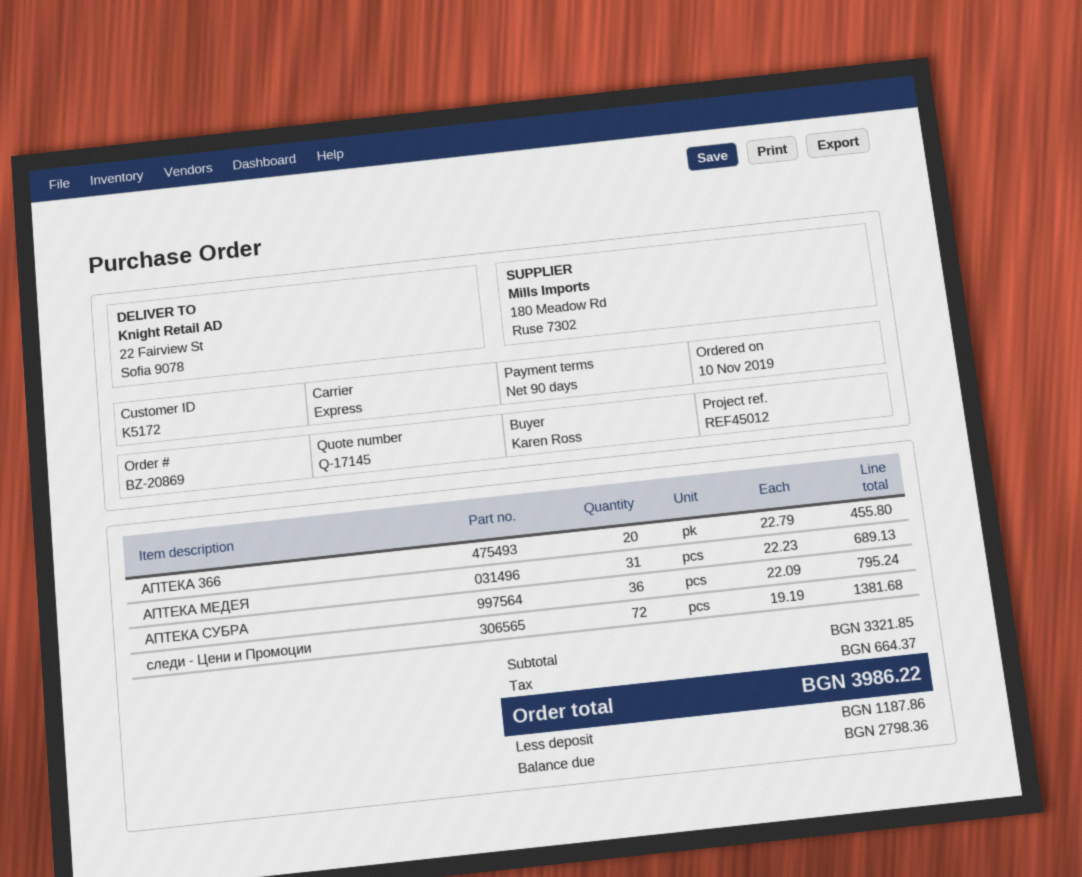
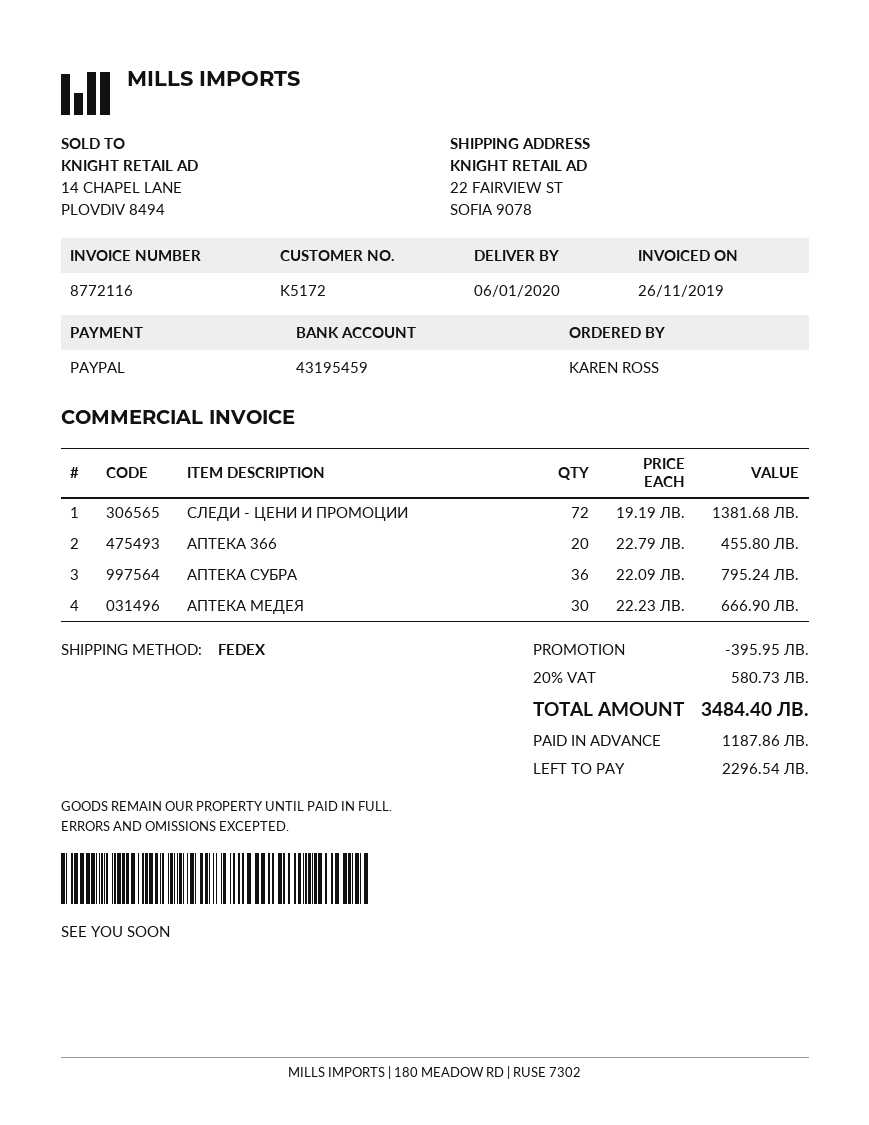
shipping method: express -> FedEx
АПТЕКА МЕДЕЯ: 31 x 22.23 = 689.13 -> 30 x 22.23 = 666.90
discount: none -> 395.95
tax: 664.37 -> 580.73
total: 3986.22 -> 3484.40
balance: 2798.36 -> 2296.54

